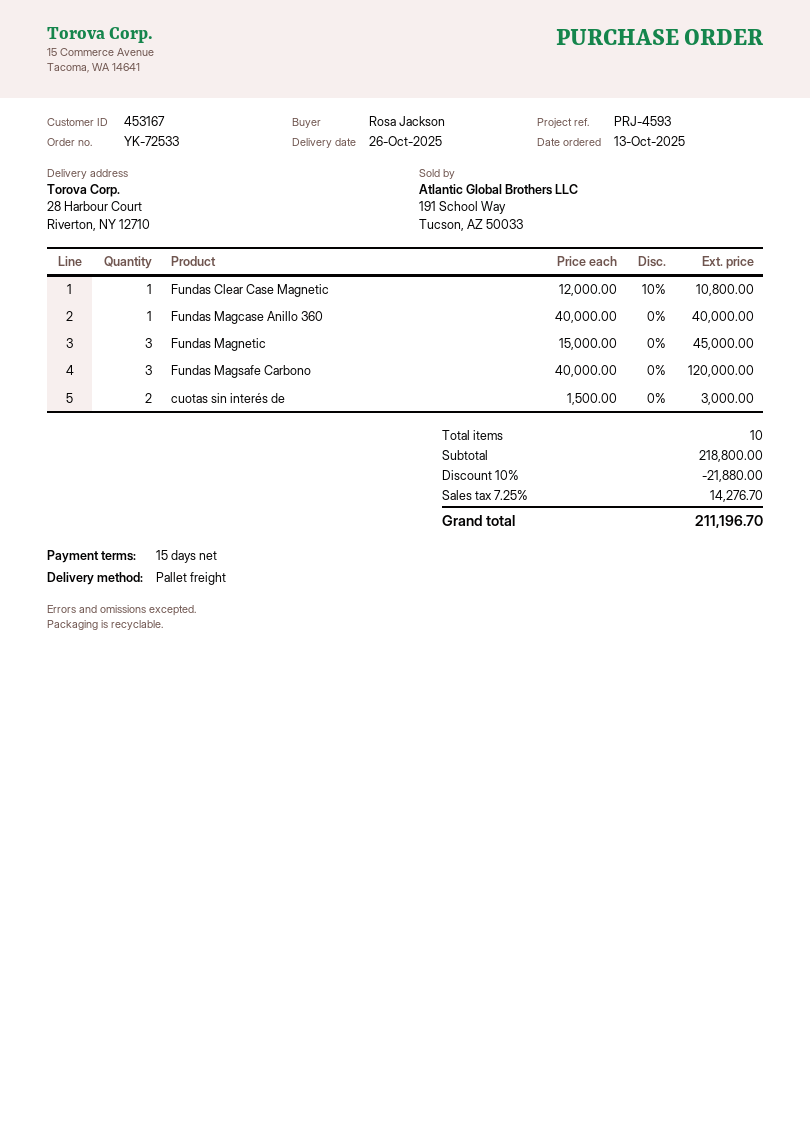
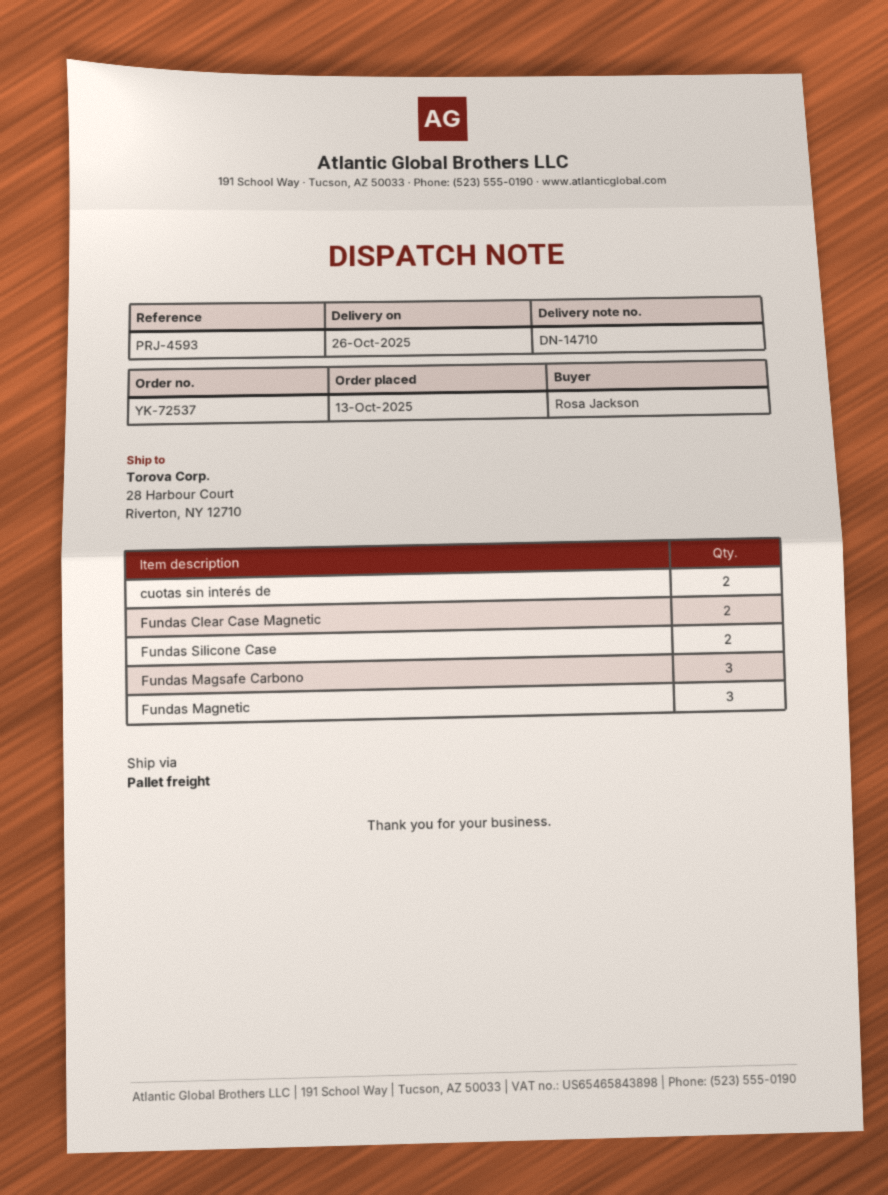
order number: YK-72533 -> YK-72537
Fundas Clear Case Magnetic: 1 -> 2
Fundas Magcase Anillo 360: 1 -> none
Fundas Silicone Case: none -> 2

